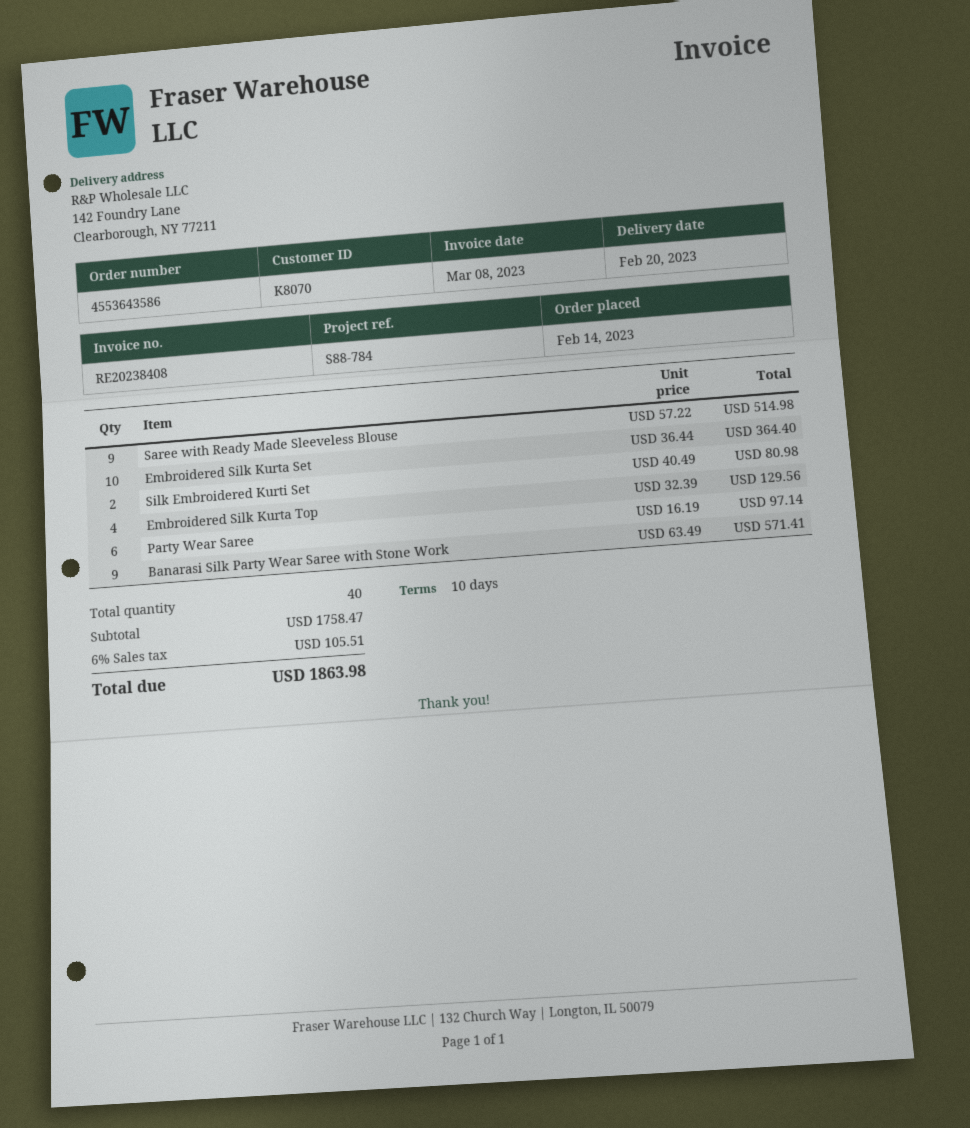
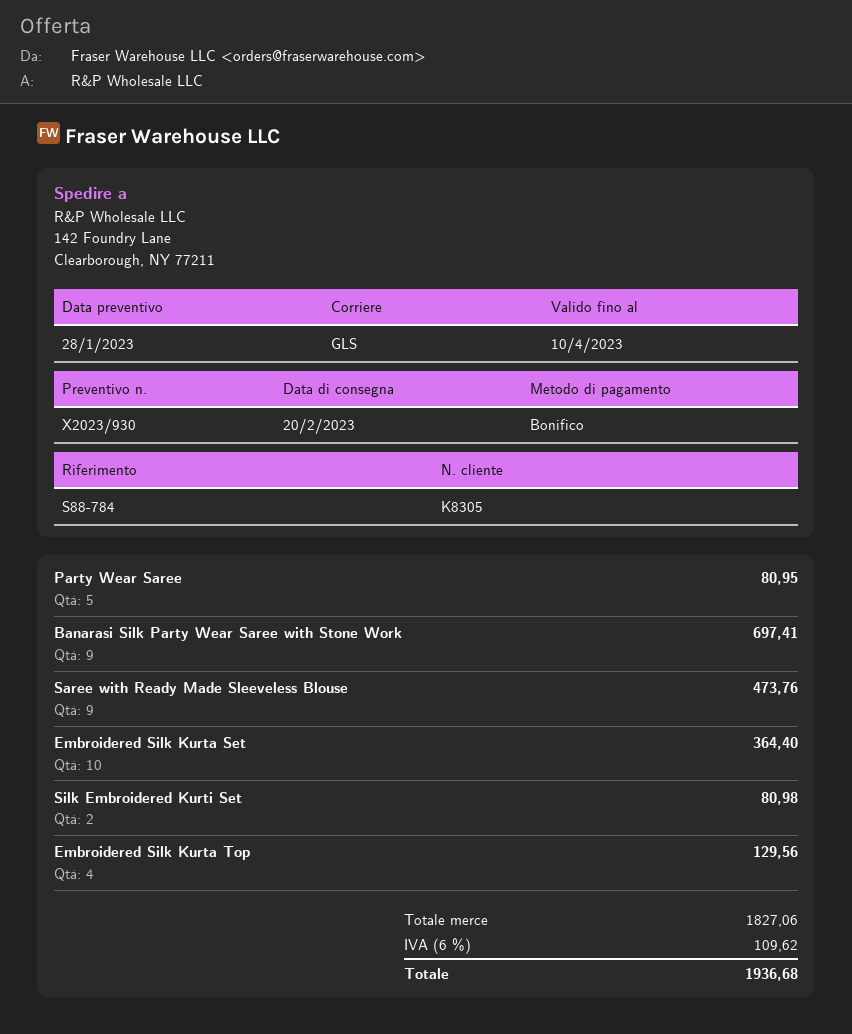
customer number: K8070 -> K8305
Saree with Ready Made Sleeveless Blouse: 9 for 514.98 -> 9 for 473.76
Party Wear Saree: 6 for 97.14 -> 5 for 80.95
Banarasi Silk Party Wear Saree with Stone Work: 9 for 571.41 -> 9 for 697.41
subtotal: 1758.47 -> 1827.06
tax: 6% = 105.51 -> 6% = 109.62
total: 1863.98 -> 1936.68

